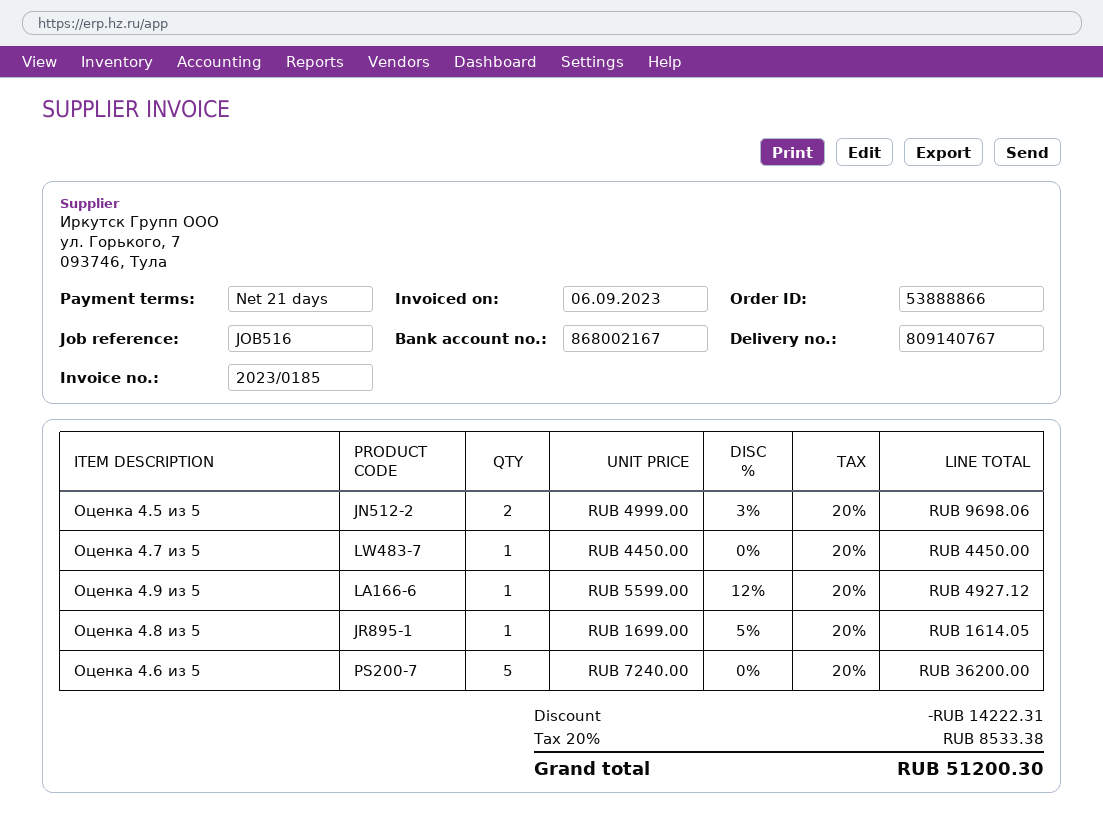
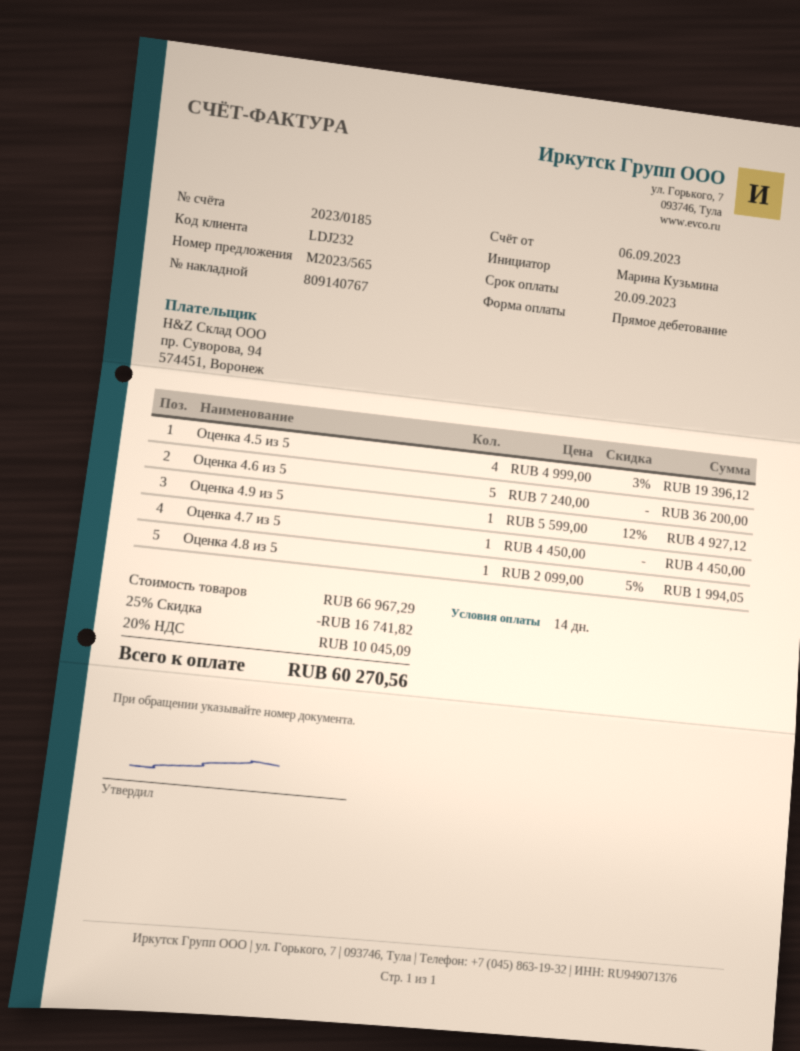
payment terms: 21 days -> 14 days
Оценка 4.5 из 5: 2 x 4999.00 - 3% = 9698.06 -> 4 x 4999.00 - 3% = 19396.12
Оценка 4.8 из 5: 1 x 1699.00 - 5% = 1614.05 -> 1 x 2099.00 - 5% = 1994.05
discount: 14222.31 -> 16741.82
tax: 20% = 8533.38 -> 20% = 10045.09
total: 51200.30 -> 60270.56

